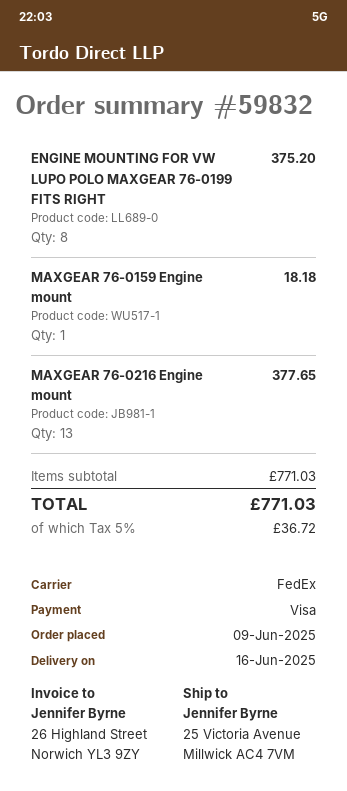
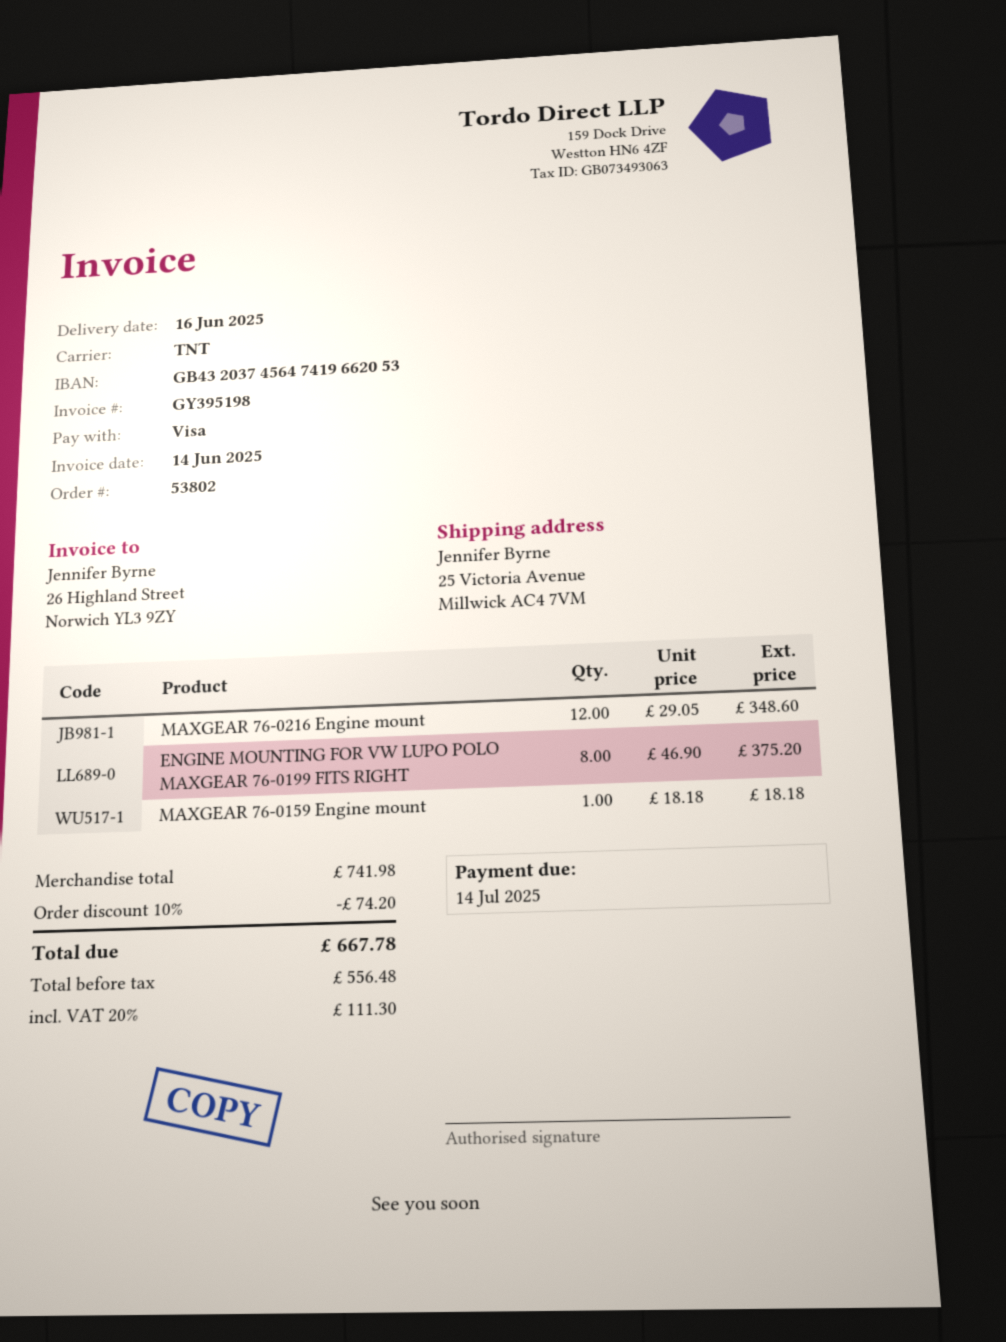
order number: 59832 -> 53802
shipping method: FedEx -> TNT
MAXGEAR 76-0216 Engine mount: 13 for 377.65 -> 12 for 348.60
subtotal: 771.03 -> 741.98
discount: none -> 10% = 74.20
tax: 5% = 36.72 -> 20% = 111.30
total: 771.03 -> 667.78

